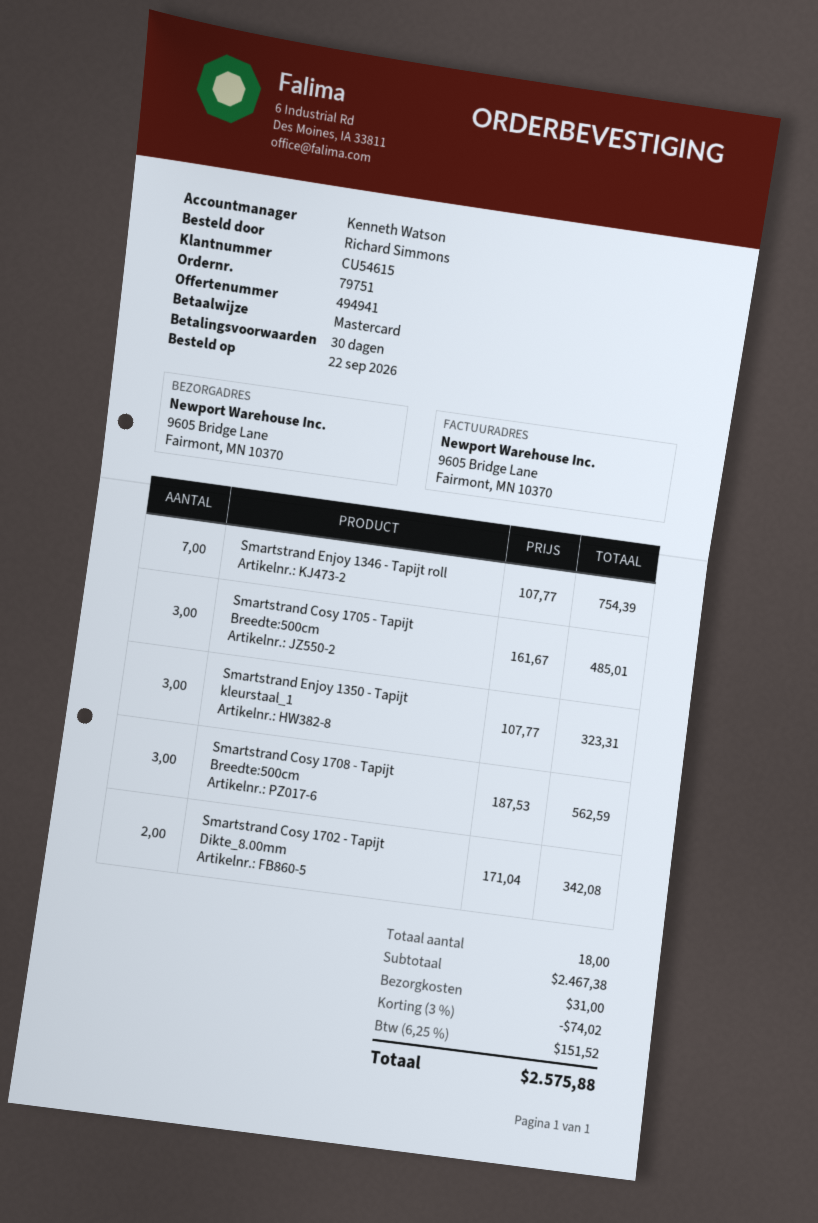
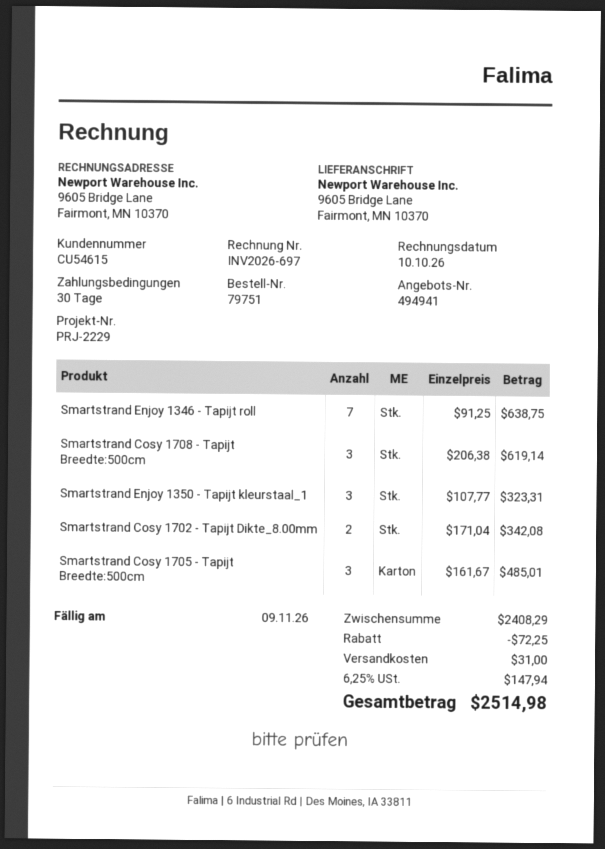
Smartstrand Enjoy 1346 - Tapijt roll: 7 x 107.77 = 754.39 -> 7 x 91.25 = 638.75
Smartstrand Cosy 1708 - Tapijt Breedte:500cm: 3 x 187.53 = 562.59 -> 3 x 206.38 = 619.14
subtotal: 2467.38 -> 2408.29
discount: 74.02 -> 72.25
tax: 6.25% = 151.52 -> 6.25% = 147.94
total: 2575.88 -> 2514.98

